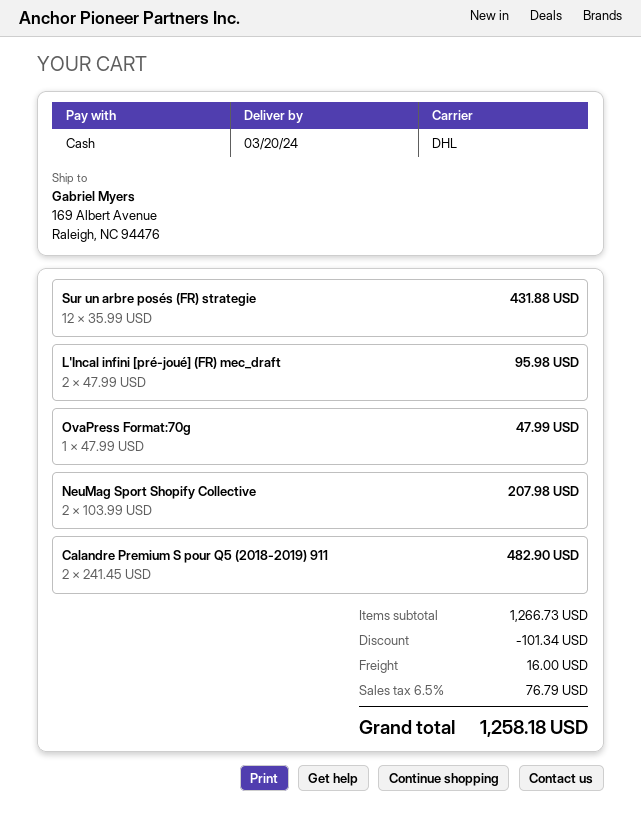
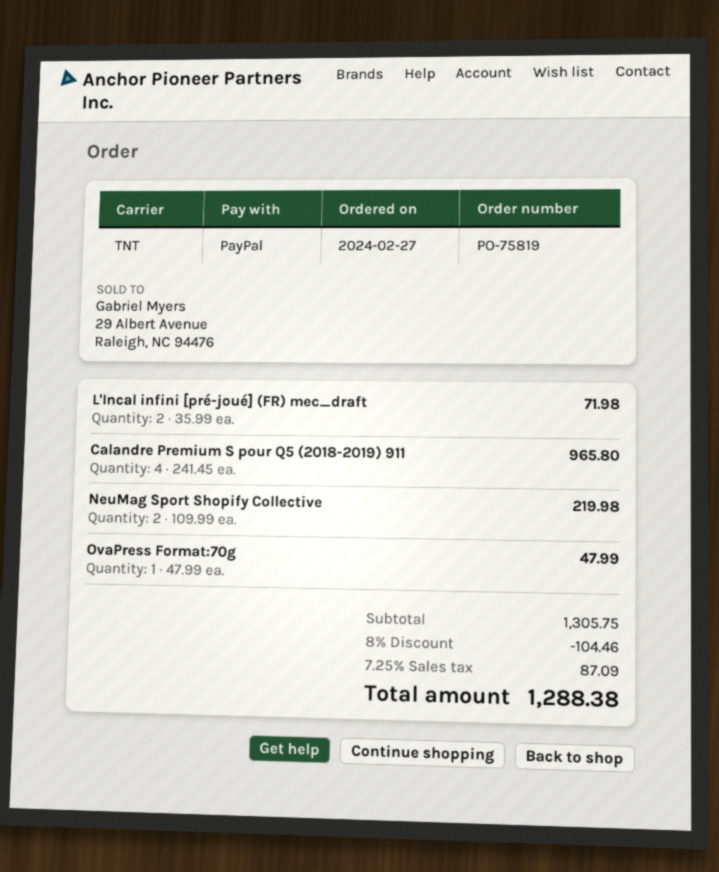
payment method: cash -> PayPal
shipping method: DHL -> TNT
Sur un arbre posés (FR) strategie: 12 x 35.99 = 431.88 -> none
L'Incal infini [pré-joué] (FR) mec_draft: 2 x 47.99 = 95.98 -> 2 x 35.99 = 71.98
NeuMag Sport Shopify Collective: 2 x 103.99 = 207.98 -> 2 x 109.99 = 219.98
Calandre Premium S pour Q5 (2018-2019) 911: 2 x 241.45 = 482.90 -> 4 x 241.45 = 965.80
subtotal: 1266.73 -> 1305.75
discount: 101.34 -> 104.46
shipping: 16.00 -> none
tax: 6.5% = 76.79 -> 7.25% = 87.09
total: 1258.18 -> 1288.38

